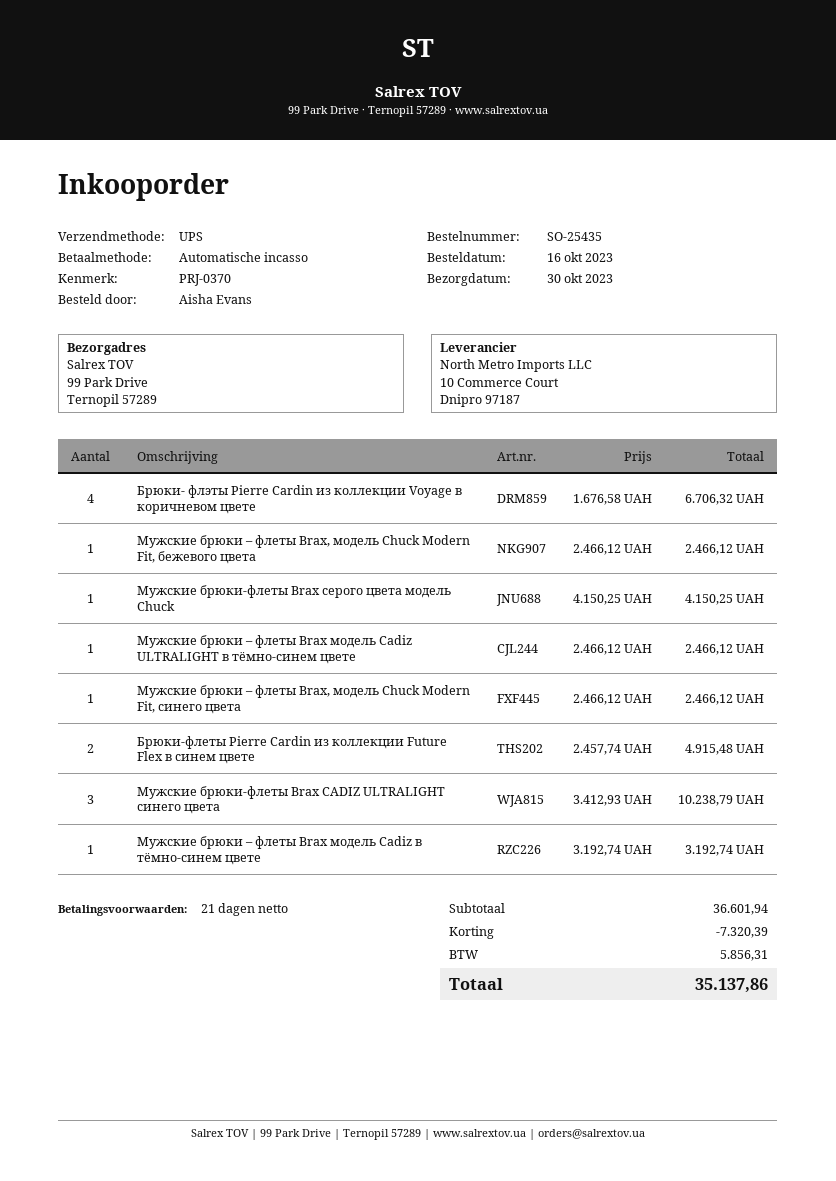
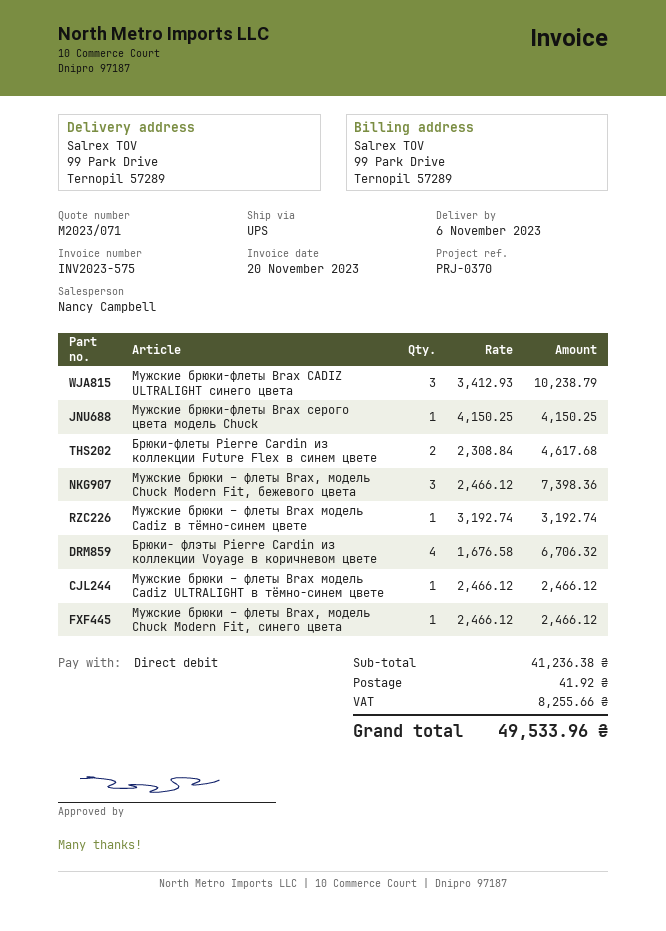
delivery date: 2023-10-30 -> 2023-11-06
Мужские брюки – флеты Brax, модель Chuck Modern Fit, бежевого цвета: 1 x 2466.12 = 2466.12 -> 3 x 2466.12 = 7398.36
Брюки-флеты Pierre Cardin из коллекции Future Flex в синем цвете: 2 x 2457.74 = 4915.48 -> 2 x 2308.84 = 4617.68
subtotal: 36601.94 -> 41236.38
discount: 7320.39 -> none
shipping: none -> 41.92
tax: 5856.31 -> 8255.66
total: 35137.86 -> 49533.96

